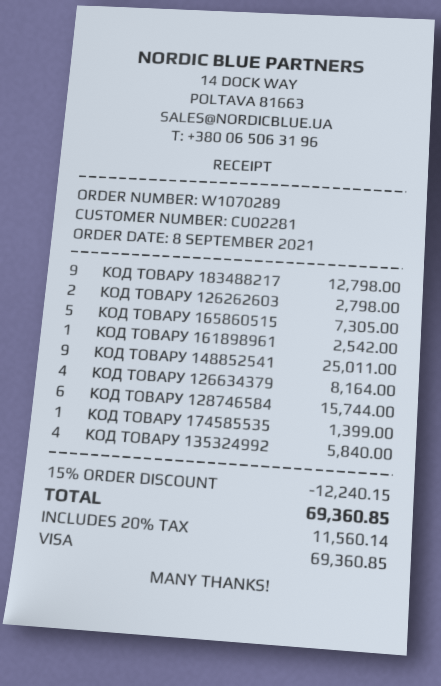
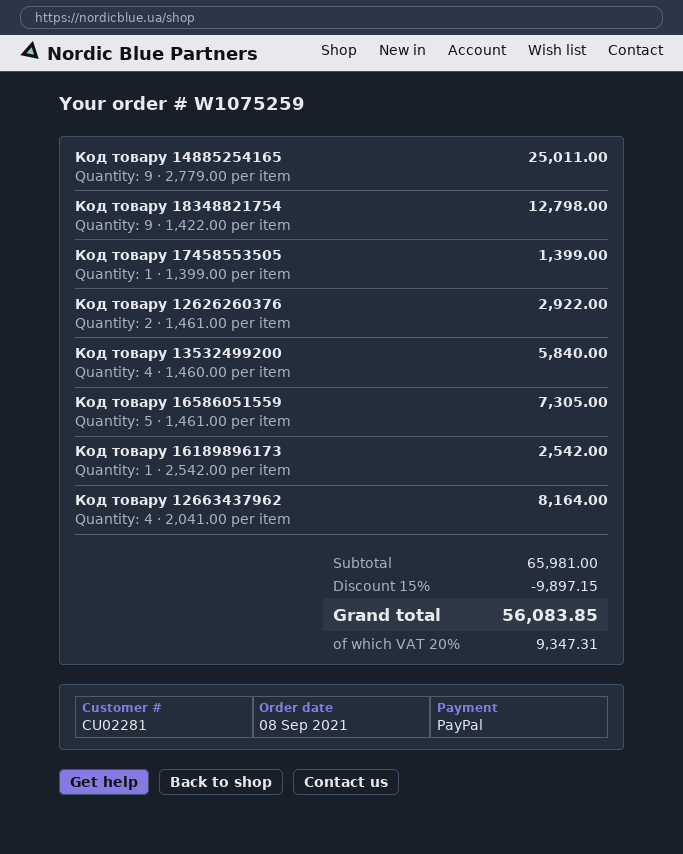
order number: W1070289 -> W1075259
payment method: Visa -> PayPal
КОД ТОВАРУ 126262603: 2 for 2798.00 -> 2 for 2922.00
КОД ТОВАРУ 128746584: 6 for 15744.00 -> none
discount: 15% = 12240.15 -> 15% = 9897.15
tax: 20% = 11560.14 -> 20% = 9347.31
total: 69360.85 -> 56083.85

